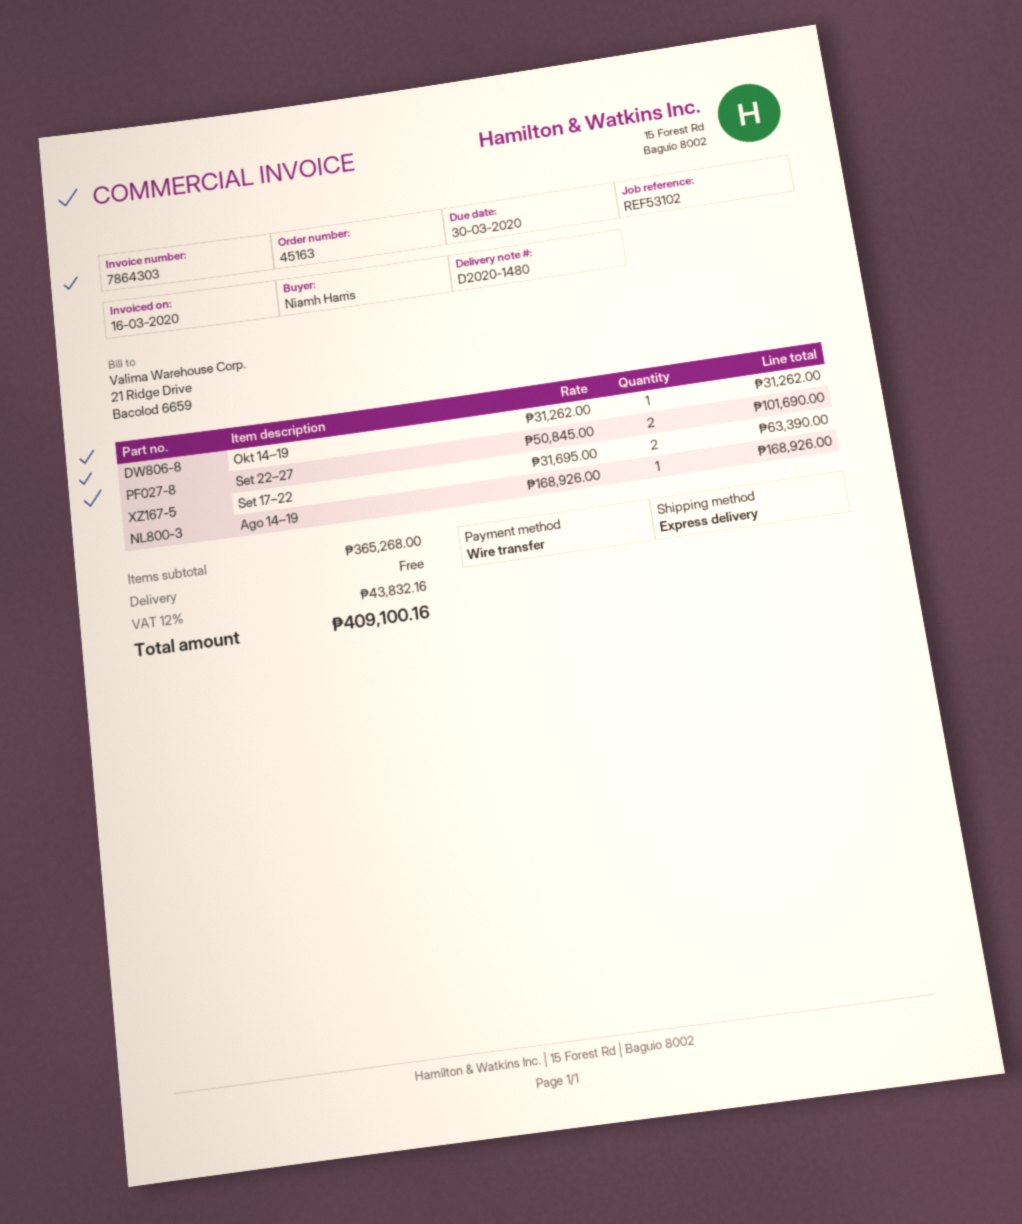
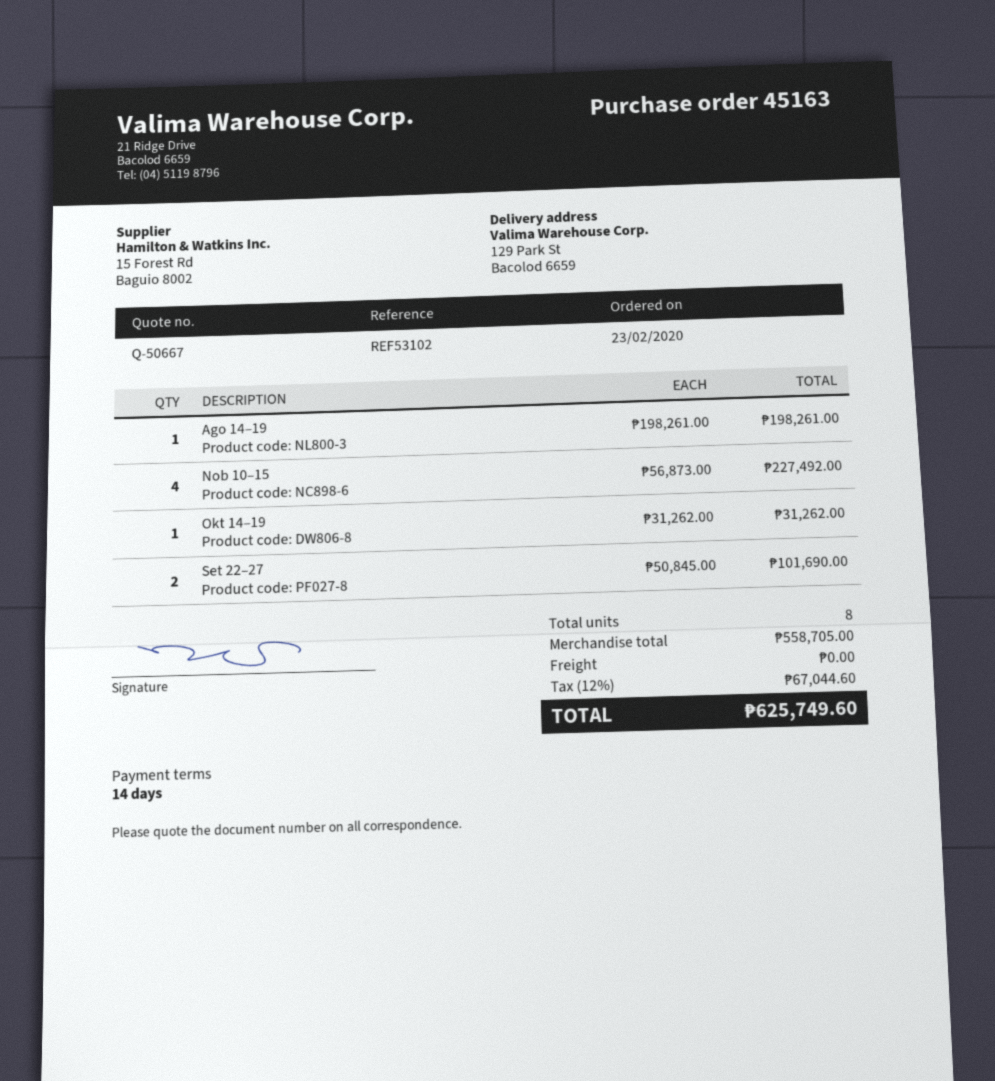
Set 17–22: 2 x 31695.00 = 63390.00 -> none
Ago 14–19: 1 x 168926.00 = 168926.00 -> 1 x 198261.00 = 198261.00
Nob 10–15: none -> 4 x 56873.00 = 227492.00
subtotal: 365268.00 -> 558705.00
tax: 12% = 43832.16 -> 12% = 67044.60
total: 409100.16 -> 625749.60

